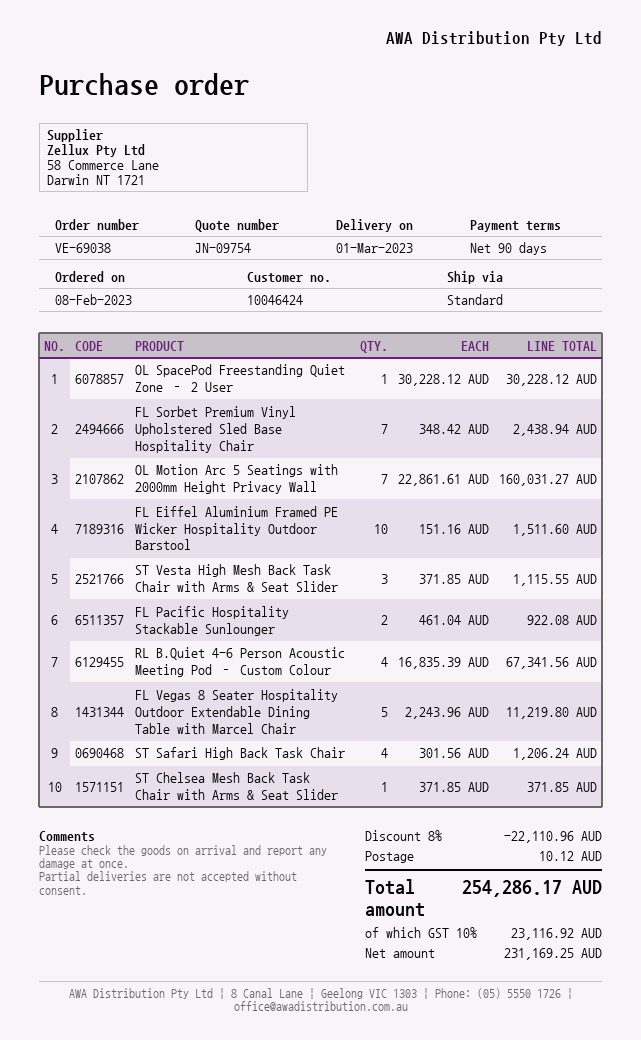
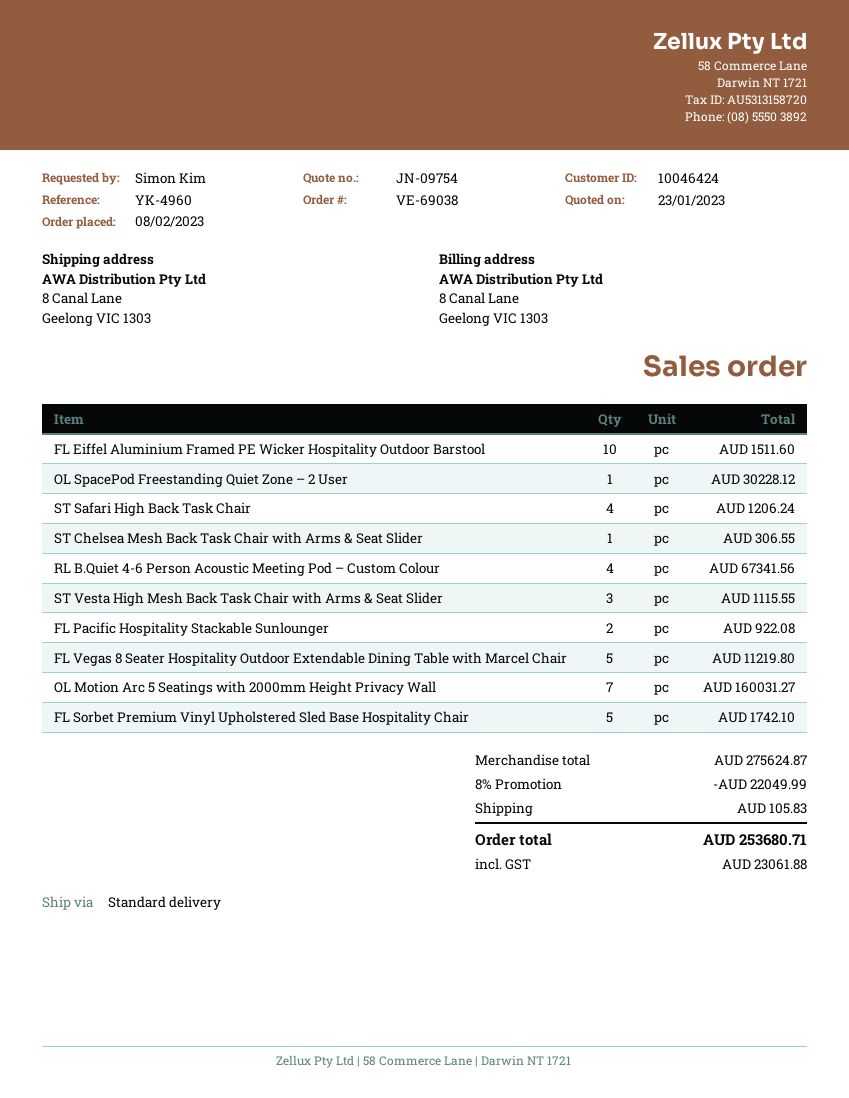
FL Sorbet Premium Vinyl Upholstered Sled Base Hospitality Chair: 7 for 2438.94 -> 5 for 1742.10
ST Chelsea Mesh Back Task Chair with Arms & Seat Slider: 1 for 371.85 -> 1 for 306.55
discount: 8% = 22110.96 -> 8% = 22049.99
shipping: 10.12 -> 105.83
tax: 23116.92 -> 23061.88
total: 254286.17 -> 253680.71

